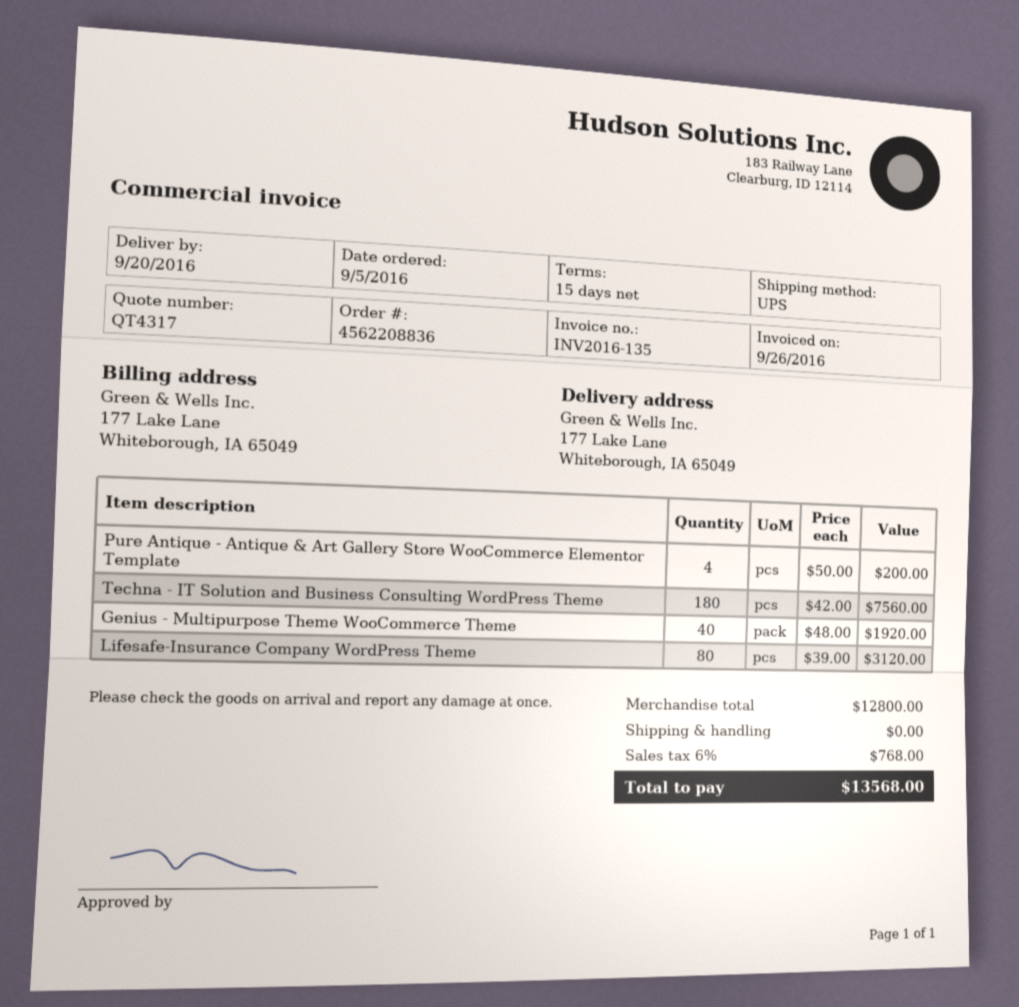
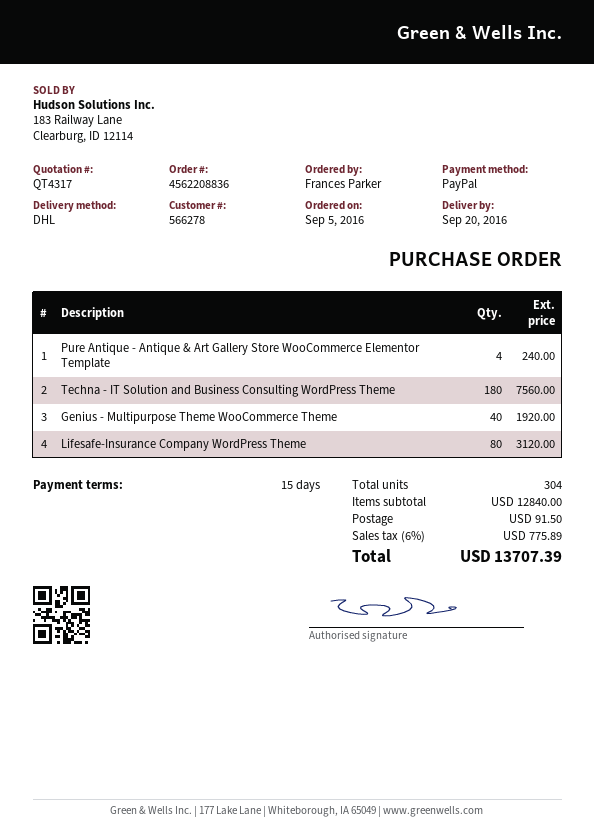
shipping method: UPS -> DHL
Pure Antique - Antique & Art Gallery Store WooCommerce Elementor Template: 4 for 200.00 -> 4 for 240.00
subtotal: 12800.00 -> 12840.00
shipping: 0.00 -> 91.50
tax: 6% = 768.00 -> 6% = 775.89
total: 13568.00 -> 13707.39

